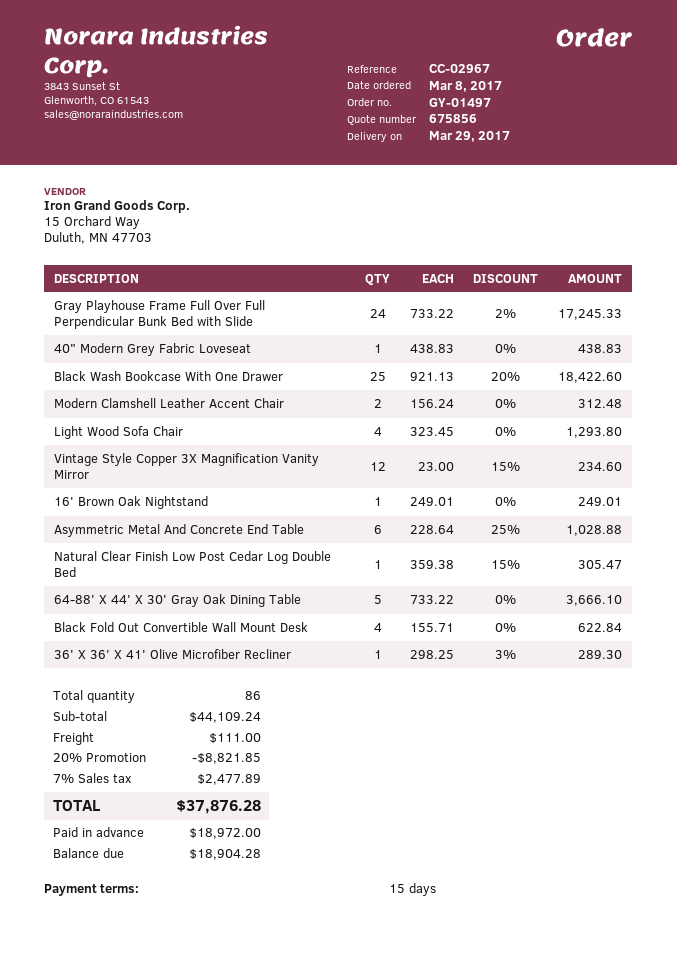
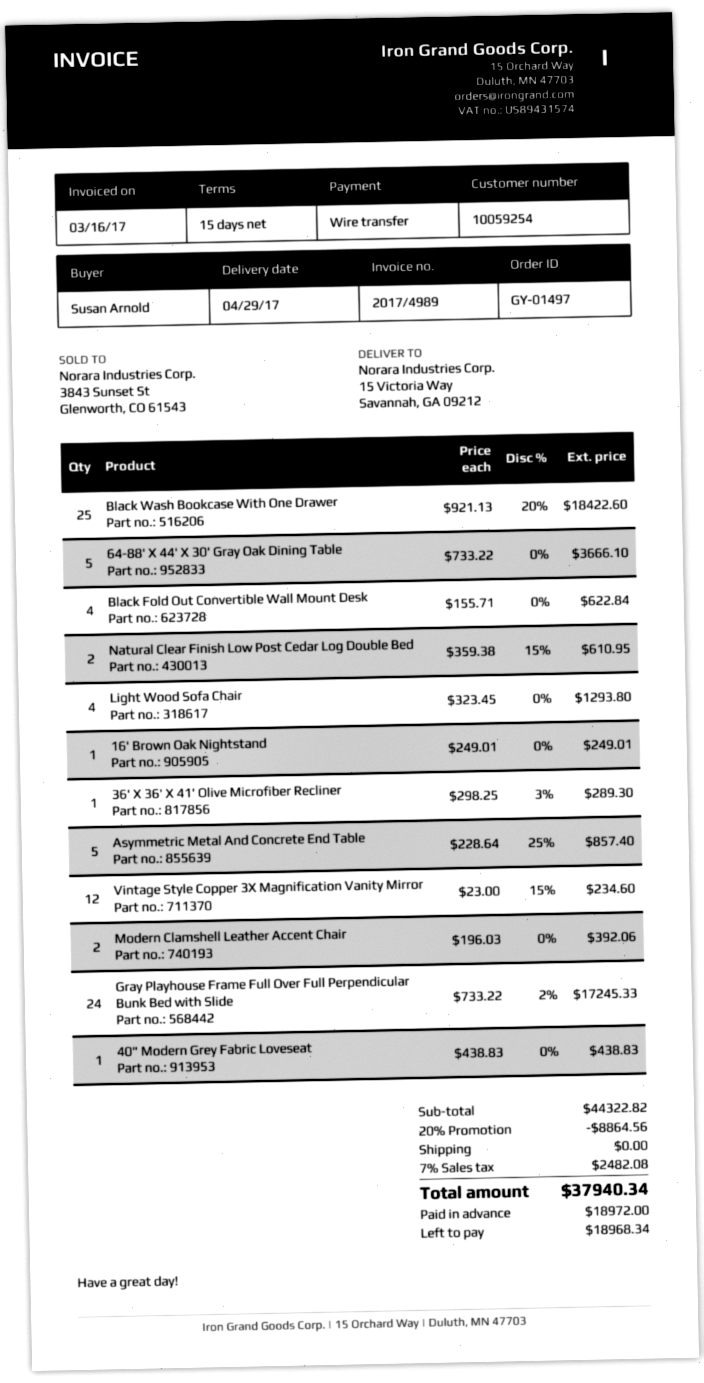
delivery date: 2017-03-29 -> 2017-04-29
Modern Clamshell Leather Accent Chair: 2 x 156.24 = 312.48 -> 2 x 196.03 = 392.06
Asymmetric Metal And Concrete End Table: 6 x 228.64 - 25% = 1028.88 -> 5 x 228.64 - 25% = 857.40
Natural Clear Finish Low Post Cedar Log Double Bed: 1 x 359.38 - 15% = 305.47 -> 2 x 359.38 - 15% = 610.95
subtotal: 44109.24 -> 44322.82
discount: 20% = 8821.85 -> 20% = 8864.56
shipping: 111.00 -> 0.00
tax: 7% = 2477.89 -> 7% = 2482.08
total: 37876.28 -> 37940.34
balance: 18904.28 -> 18968.34

